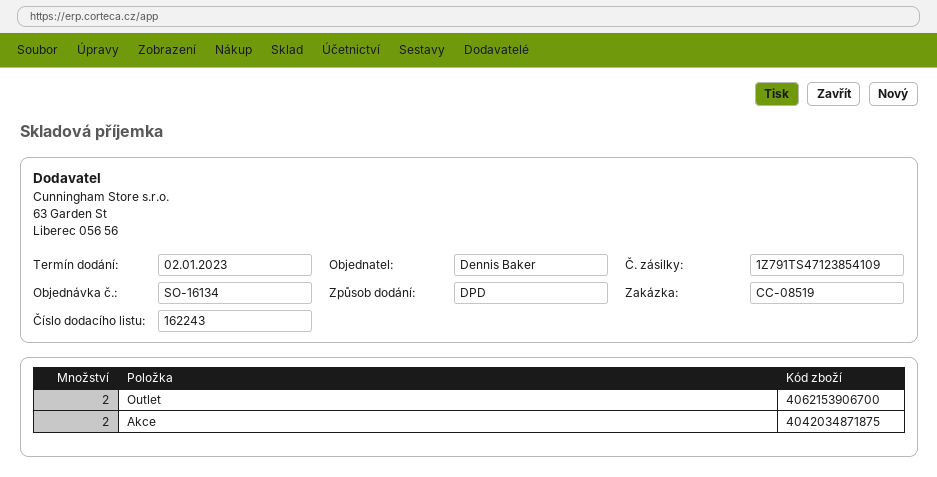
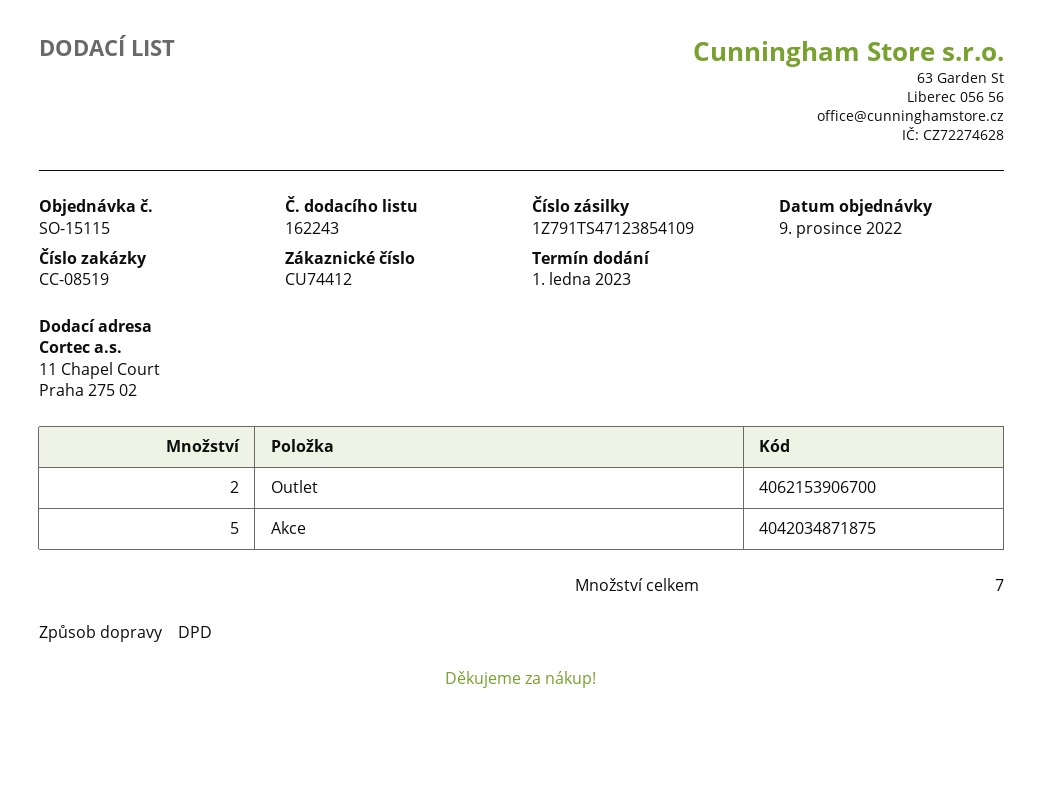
order number: SO-16134 -> SO-15115
delivery date: 2023-01-02 -> 2023-01-01
Akce: 2 -> 5

